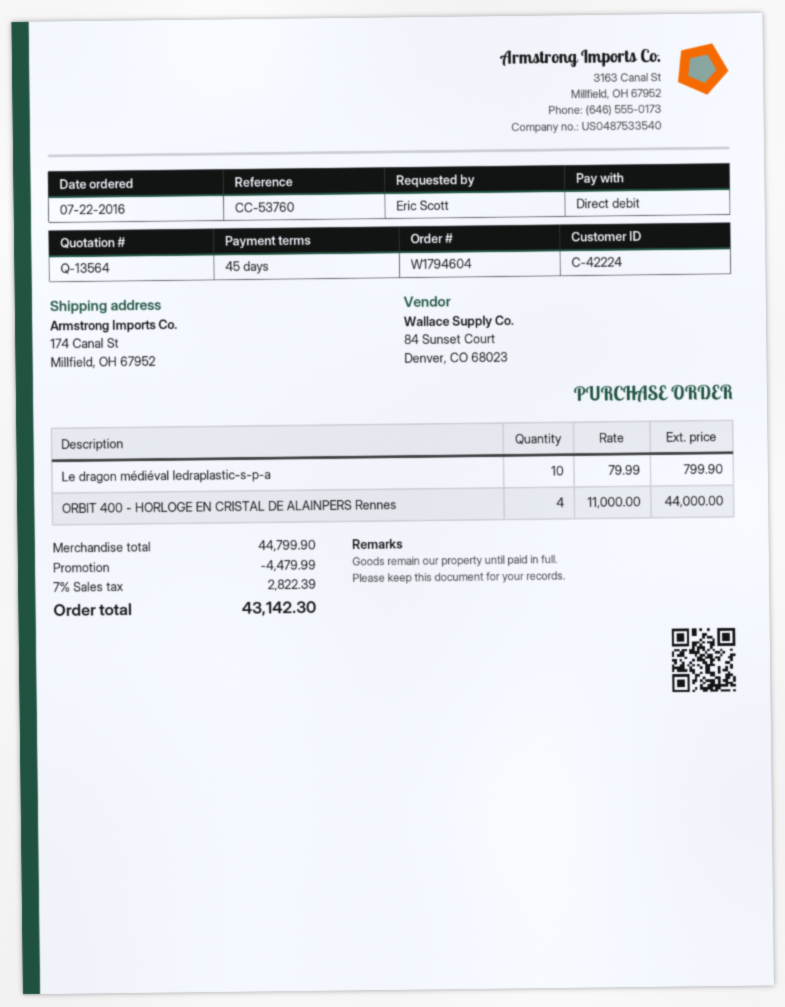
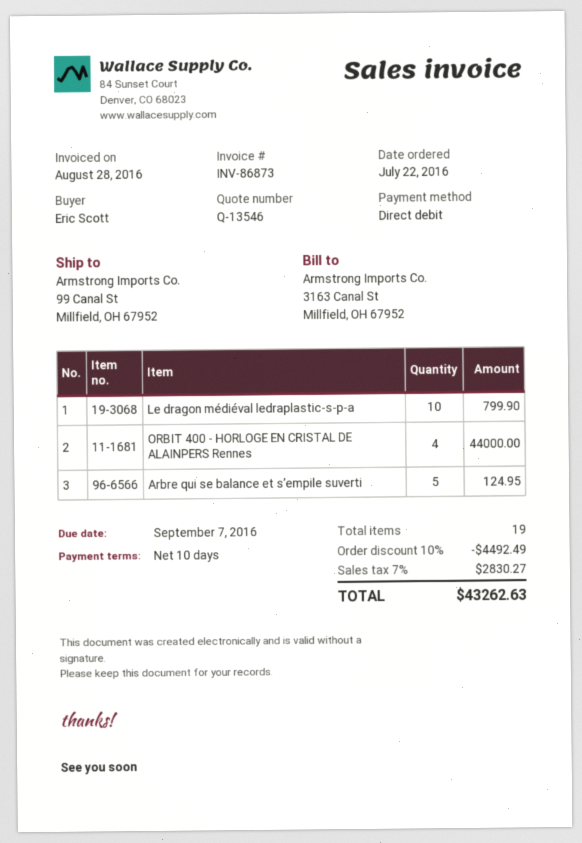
quote number: Q-13564 -> Q-13546
payment terms: 45 days -> 10 days
ship to: 174 Canal St, Millfield, OH 67952 -> 99 Canal St, Millfield, OH 67952
Arbre qui se balance et s’empile suverti: none -> 5 for 124.95
discount: 4479.99 -> 4492.49
tax: 7% = 2822.39 -> 7% = 2830.27
total: 43142.30 -> 43262.63

